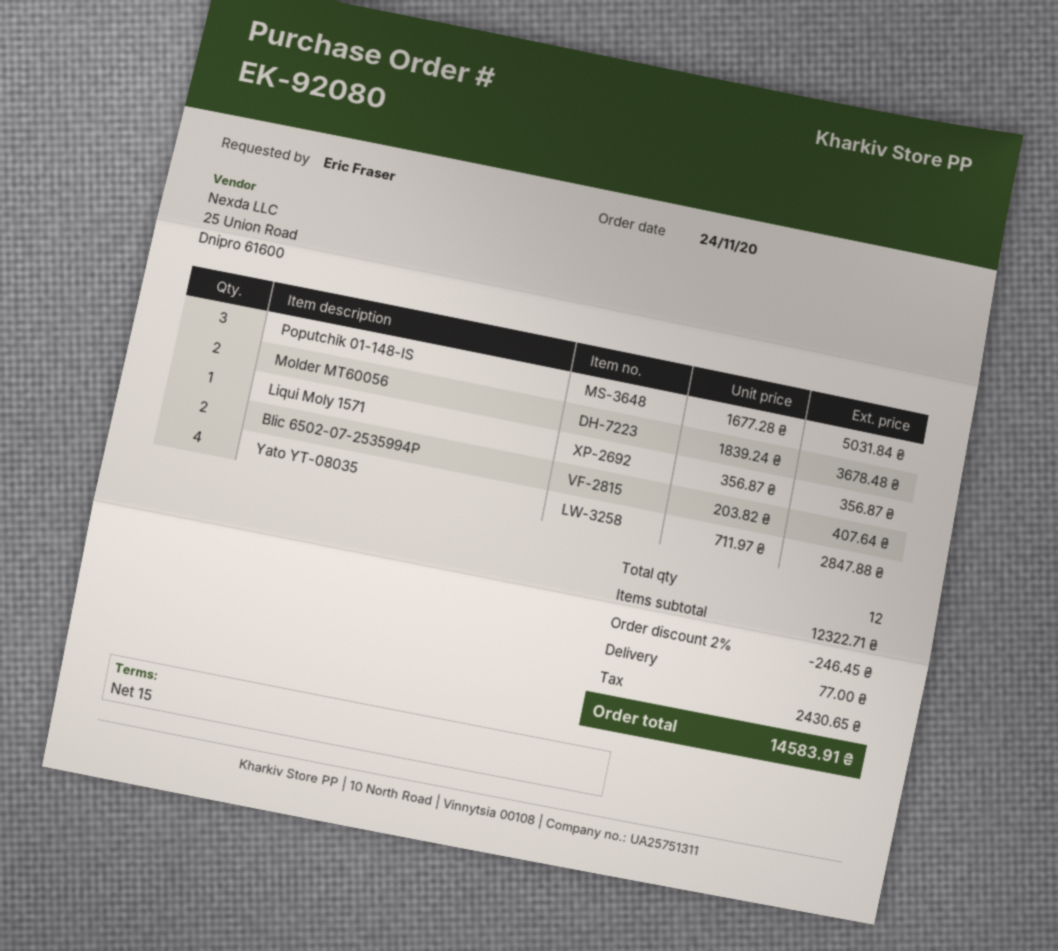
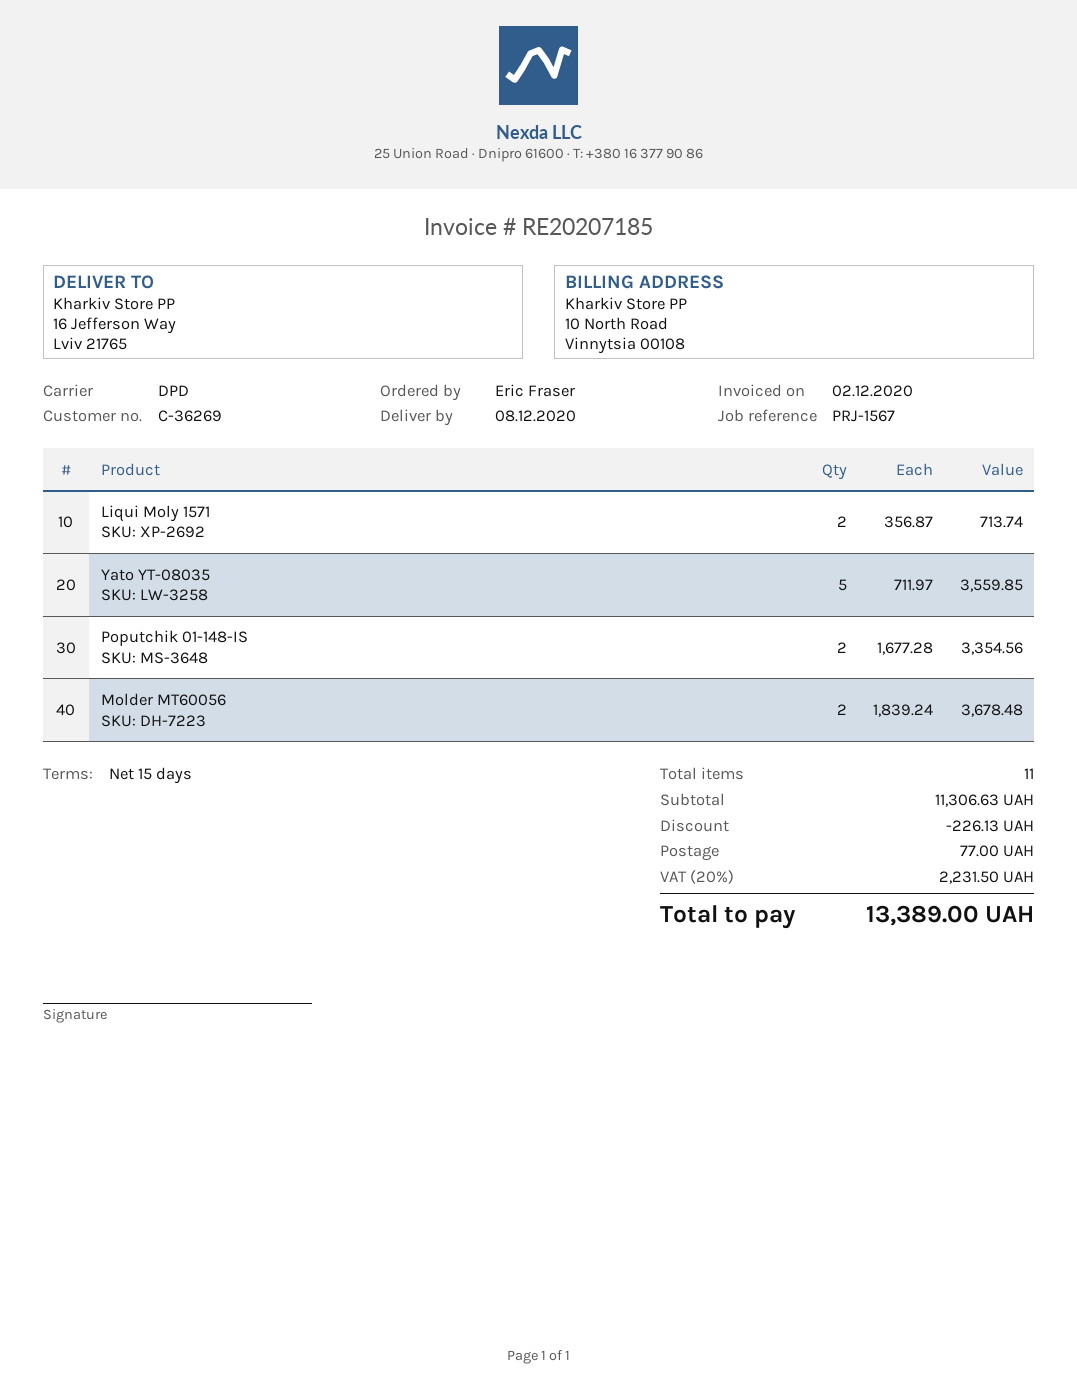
Poputchik 01-148-IS: 3 x 1677.28 = 5031.84 -> 2 x 1677.28 = 3354.56
Liqui Moly 1571: 1 x 356.87 = 356.87 -> 2 x 356.87 = 713.74
Blic 6502-07-2535994P: 2 x 203.82 = 407.64 -> none
Yato YT-08035: 4 x 711.97 = 2847.88 -> 5 x 711.97 = 3559.85
total quantity: 12 -> 11
subtotal: 12322.71 -> 11306.63
discount: 246.45 -> 226.13
tax: 2430.65 -> 2231.50
total: 14583.91 -> 13389.00

